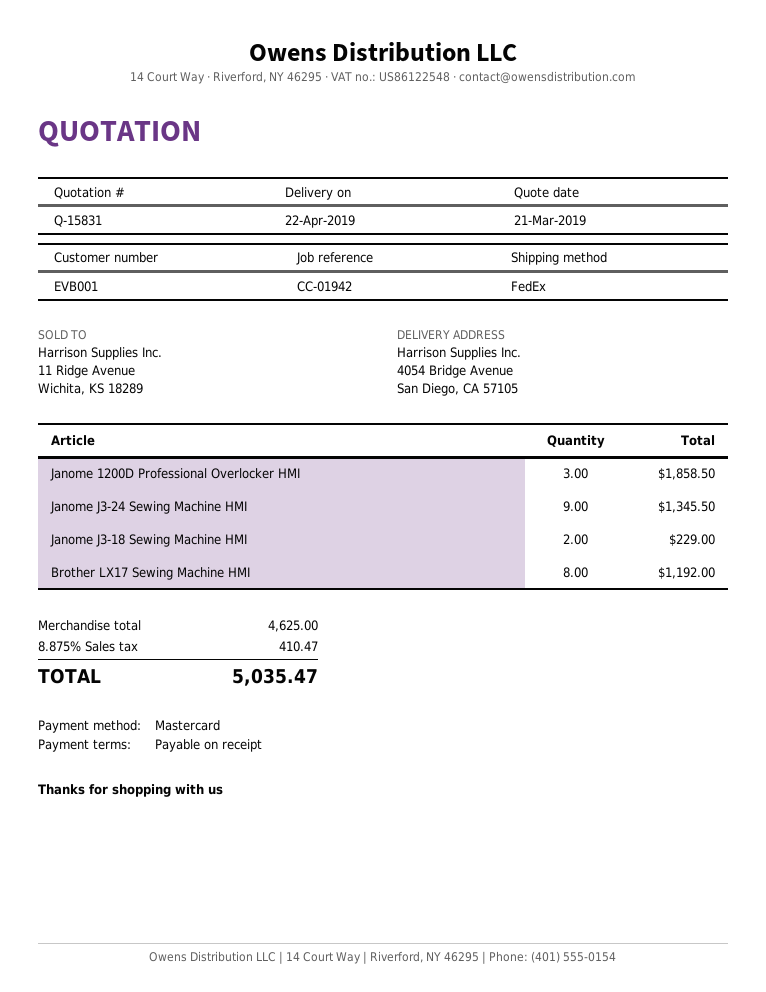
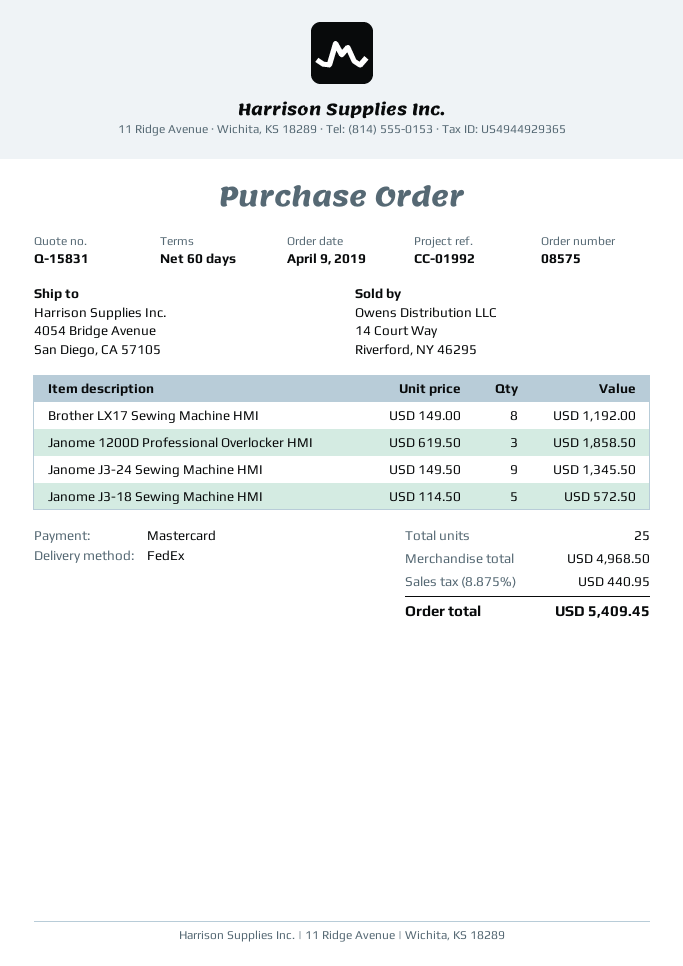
payment terms: on receipt -> 60 days
reference: CC-01942 -> CC-01992
Janome J3-18 Sewing Machine HMI: 2 for 229.00 -> 5 for 572.50
subtotal: 4625.00 -> 4968.50
tax: 8.875% = 410.47 -> 8.875% = 440.95
total: 5035.47 -> 5409.45

